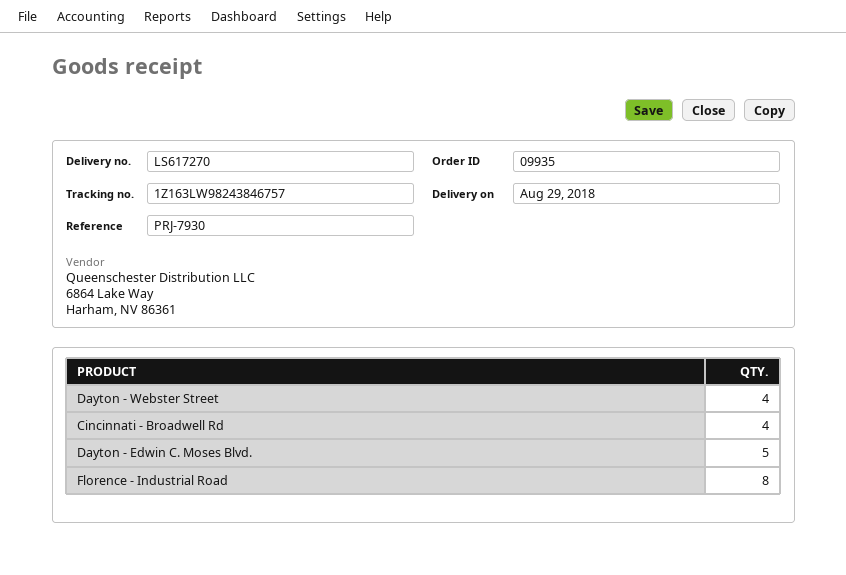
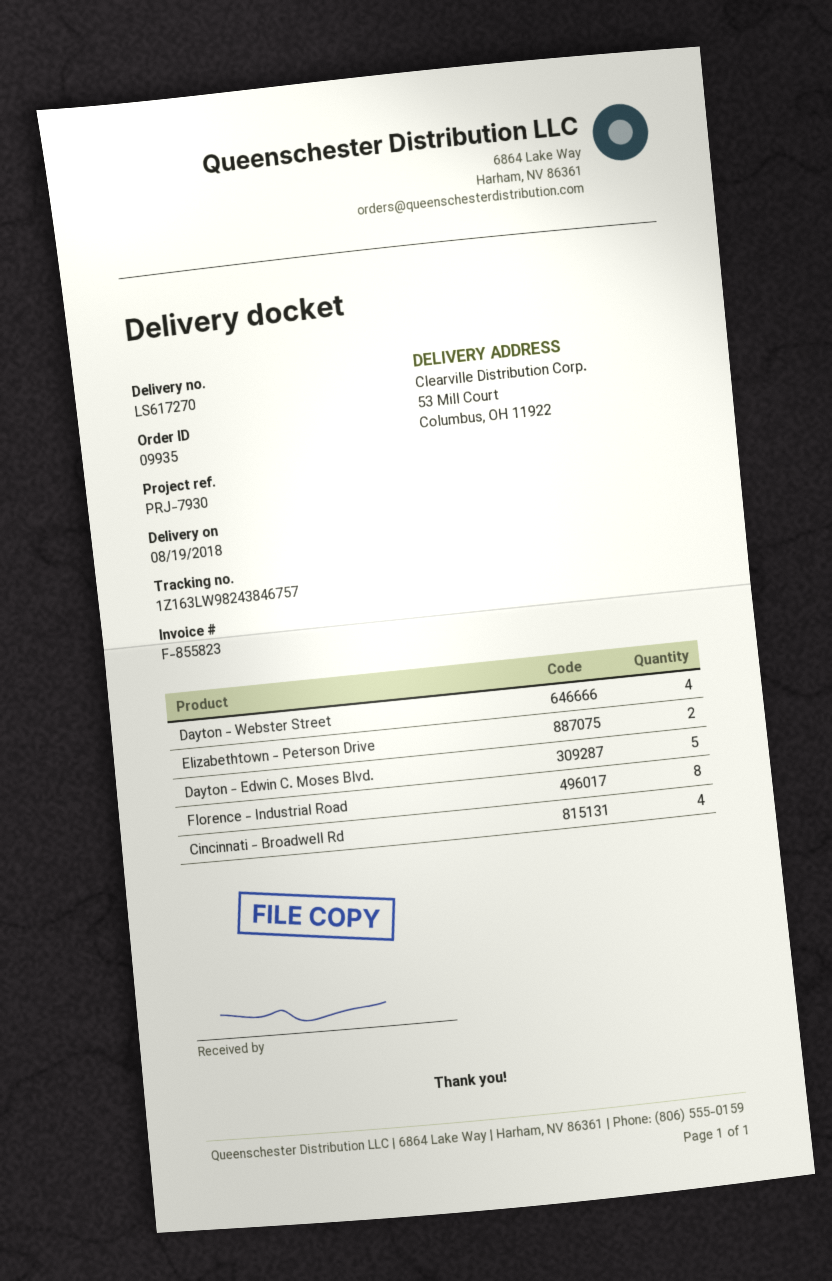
delivery date: 2018-08-29 -> 2018-08-19
Elizabethtown - Peterson Drive: none -> 2

